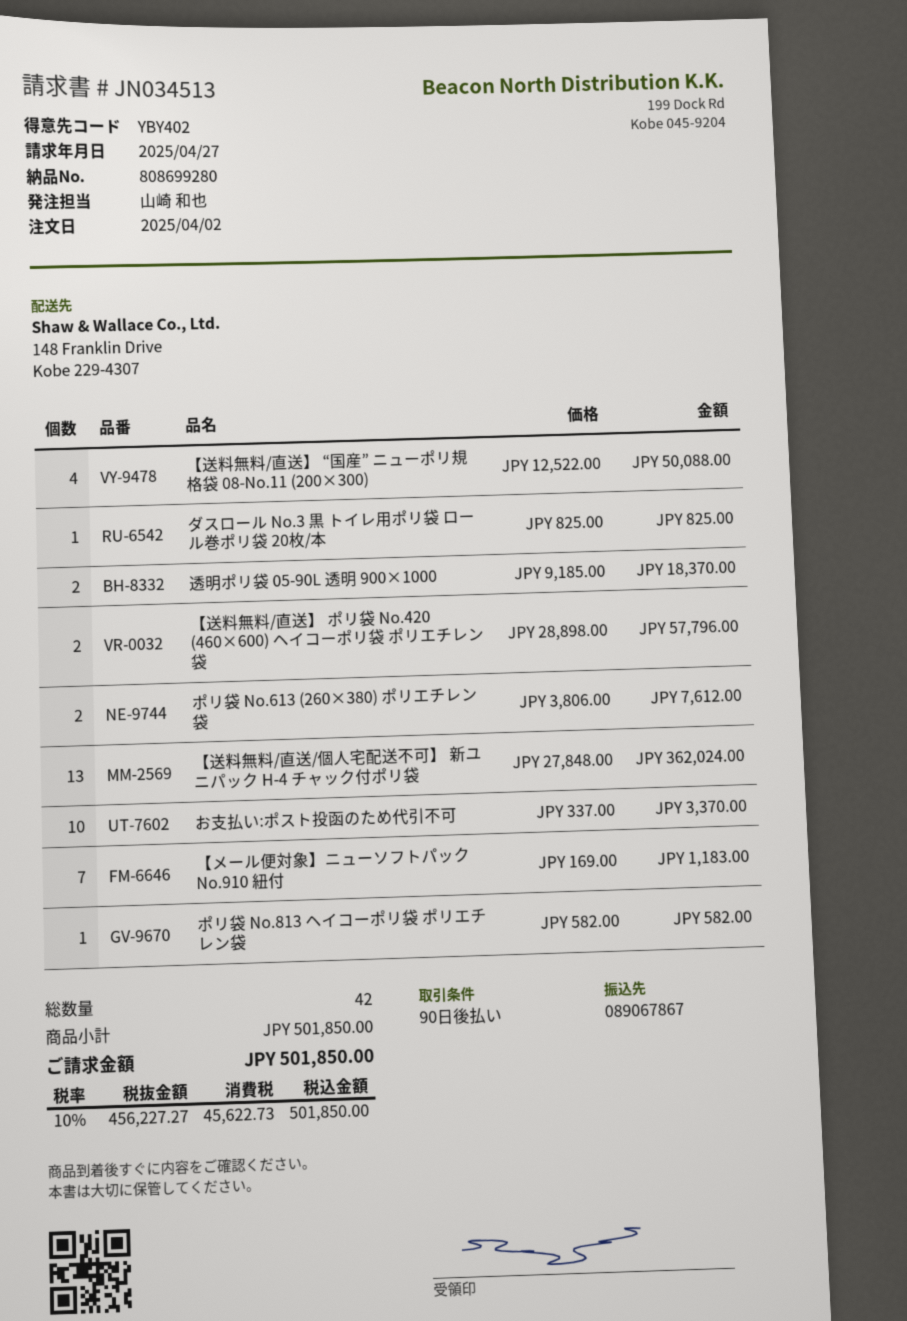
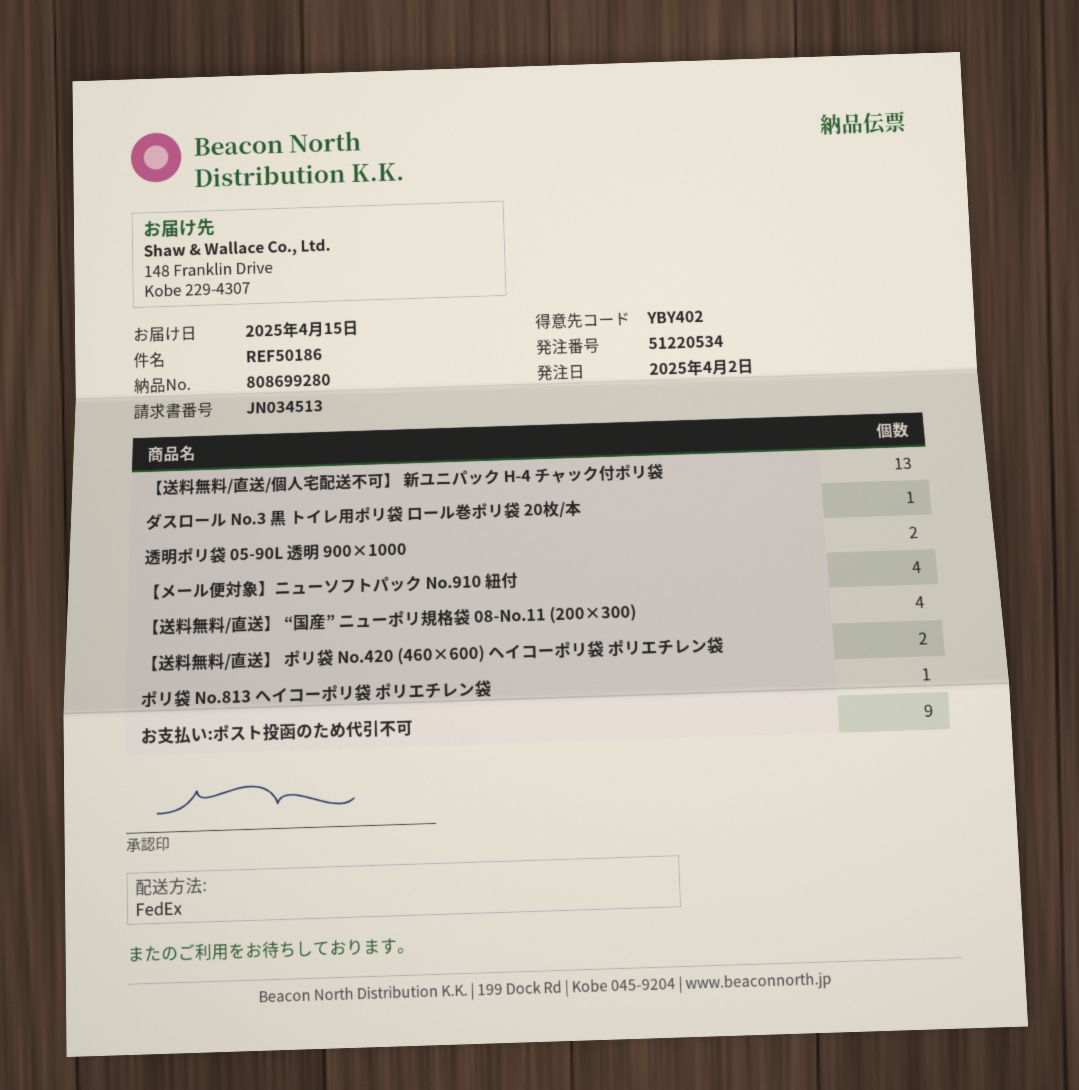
ポリ袋 No.613 (260×380) ポリエチレン袋: 2 -> none
お支払い:ポスト投函のため代引不可: 10 -> 9
【メール便対象】ニューソフトパック No.910 紐付: 7 -> 4

